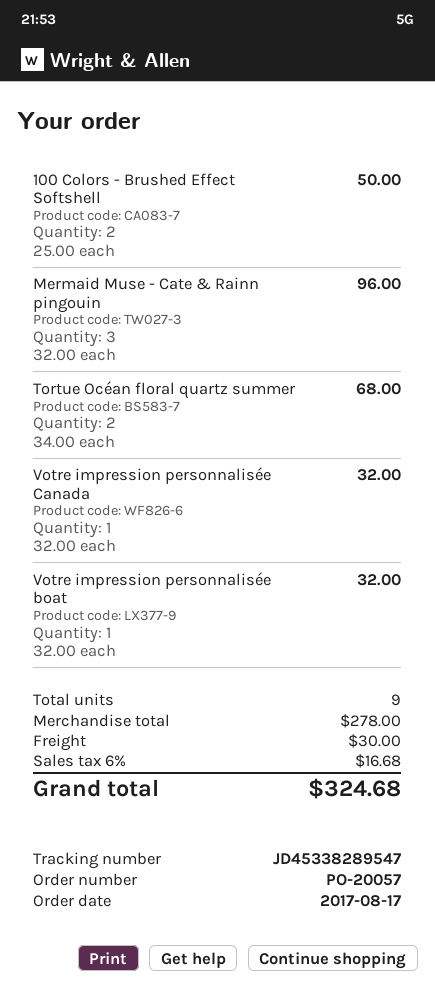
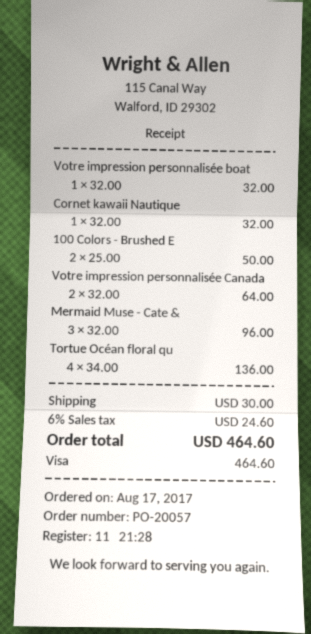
Tortue Océan floral quartz summer: 2 x 34.00 = 68.00 -> 4 x 34.00 = 136.00
Votre impression personnalisée Canada: 1 x 32.00 = 32.00 -> 2 x 32.00 = 64.00
Cornet kawaii Nautique: none -> 1 x 32.00 = 32.00
tax: 6% = 16.68 -> 6% = 24.60
total: 324.68 -> 464.60

